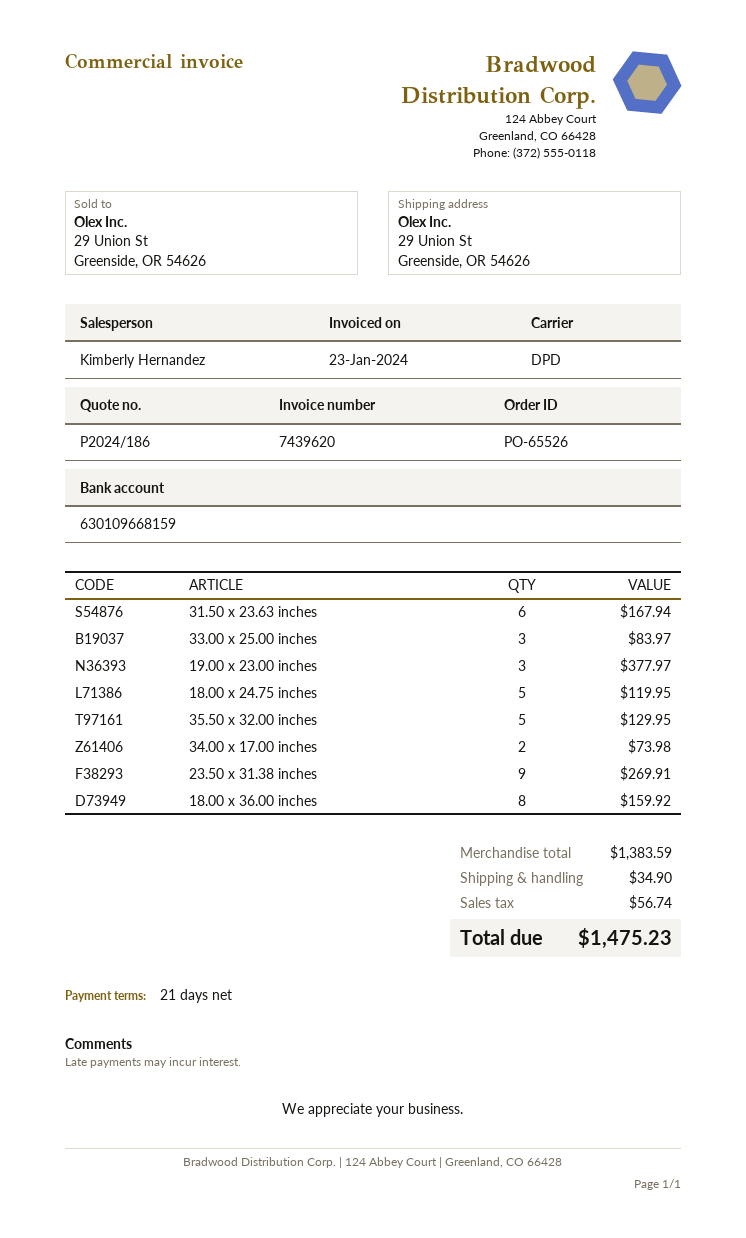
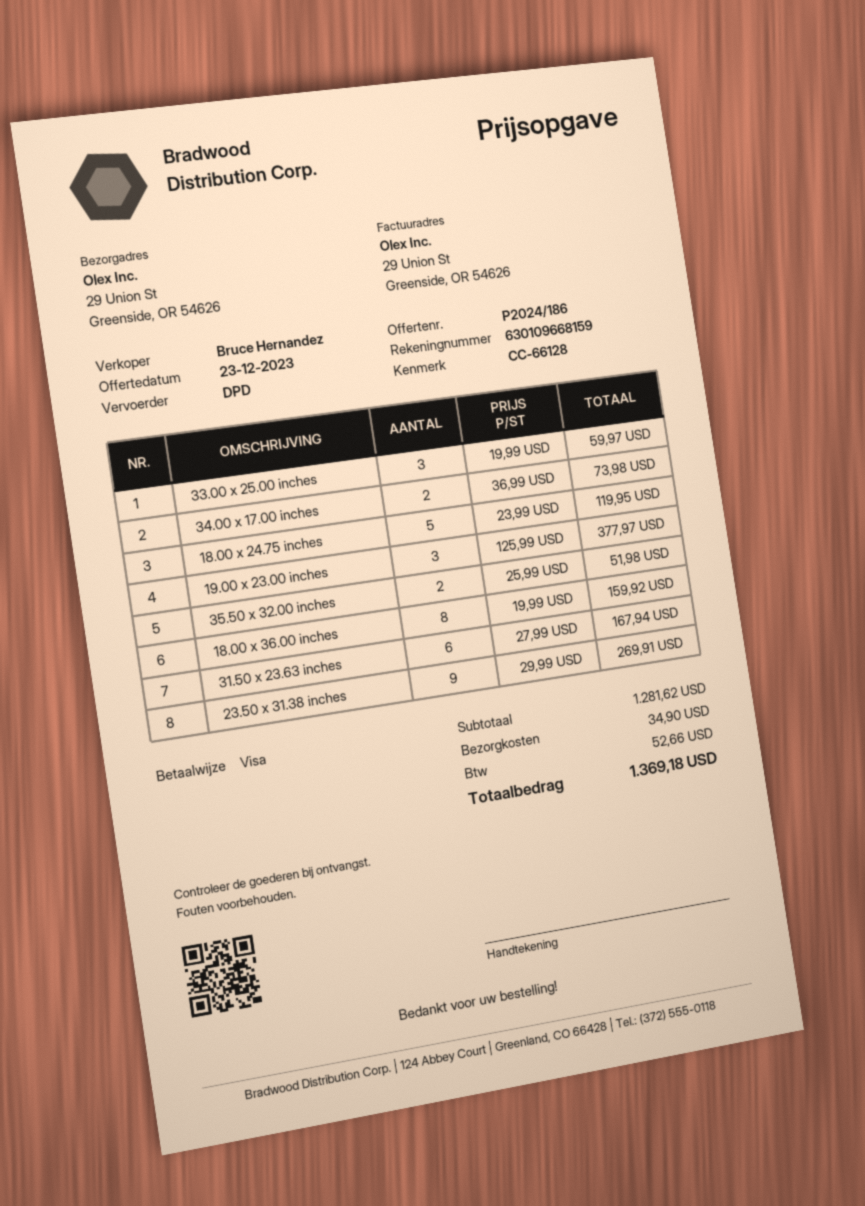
sales rep: Kimberly Hernandez -> Bruce Hernandez
33.00 x 25.00 inches: 3 for 83.97 -> 3 for 59.97
35.50 x 32.00 inches: 5 for 129.95 -> 2 for 51.98
subtotal: 1383.59 -> 1281.62
tax: 56.74 -> 52.66
total: 1475.23 -> 1369.18

